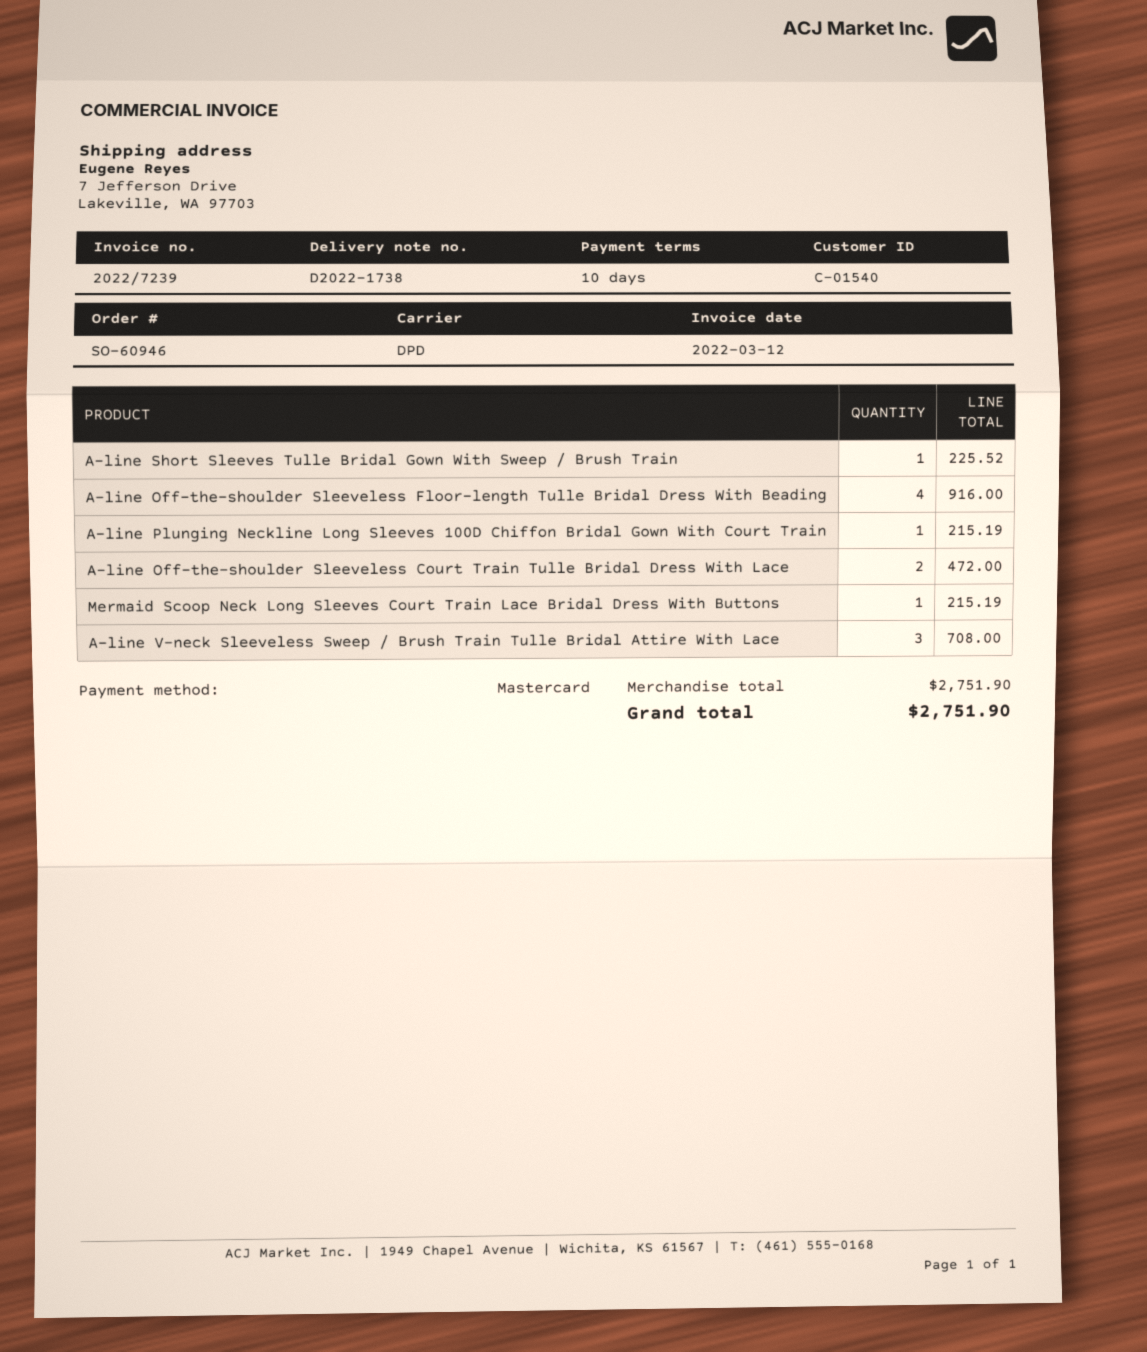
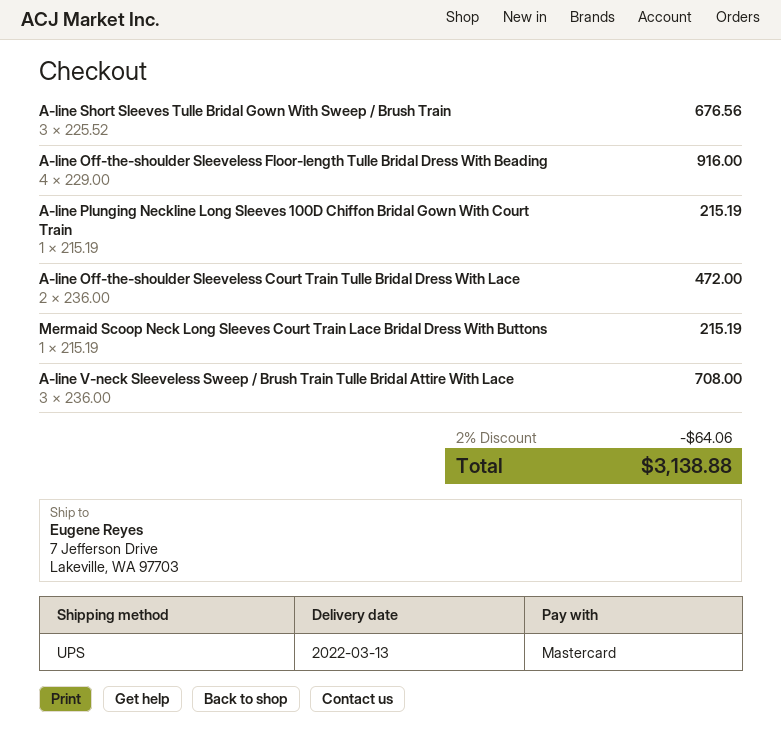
shipping method: DPD -> UPS
A-line Short Sleeves Tulle Bridal Gown With Sweep / Brush Train: 1 for 225.52 -> 3 for 676.56
discount: none -> 2% = 64.06
total: 2751.90 -> 3138.88

